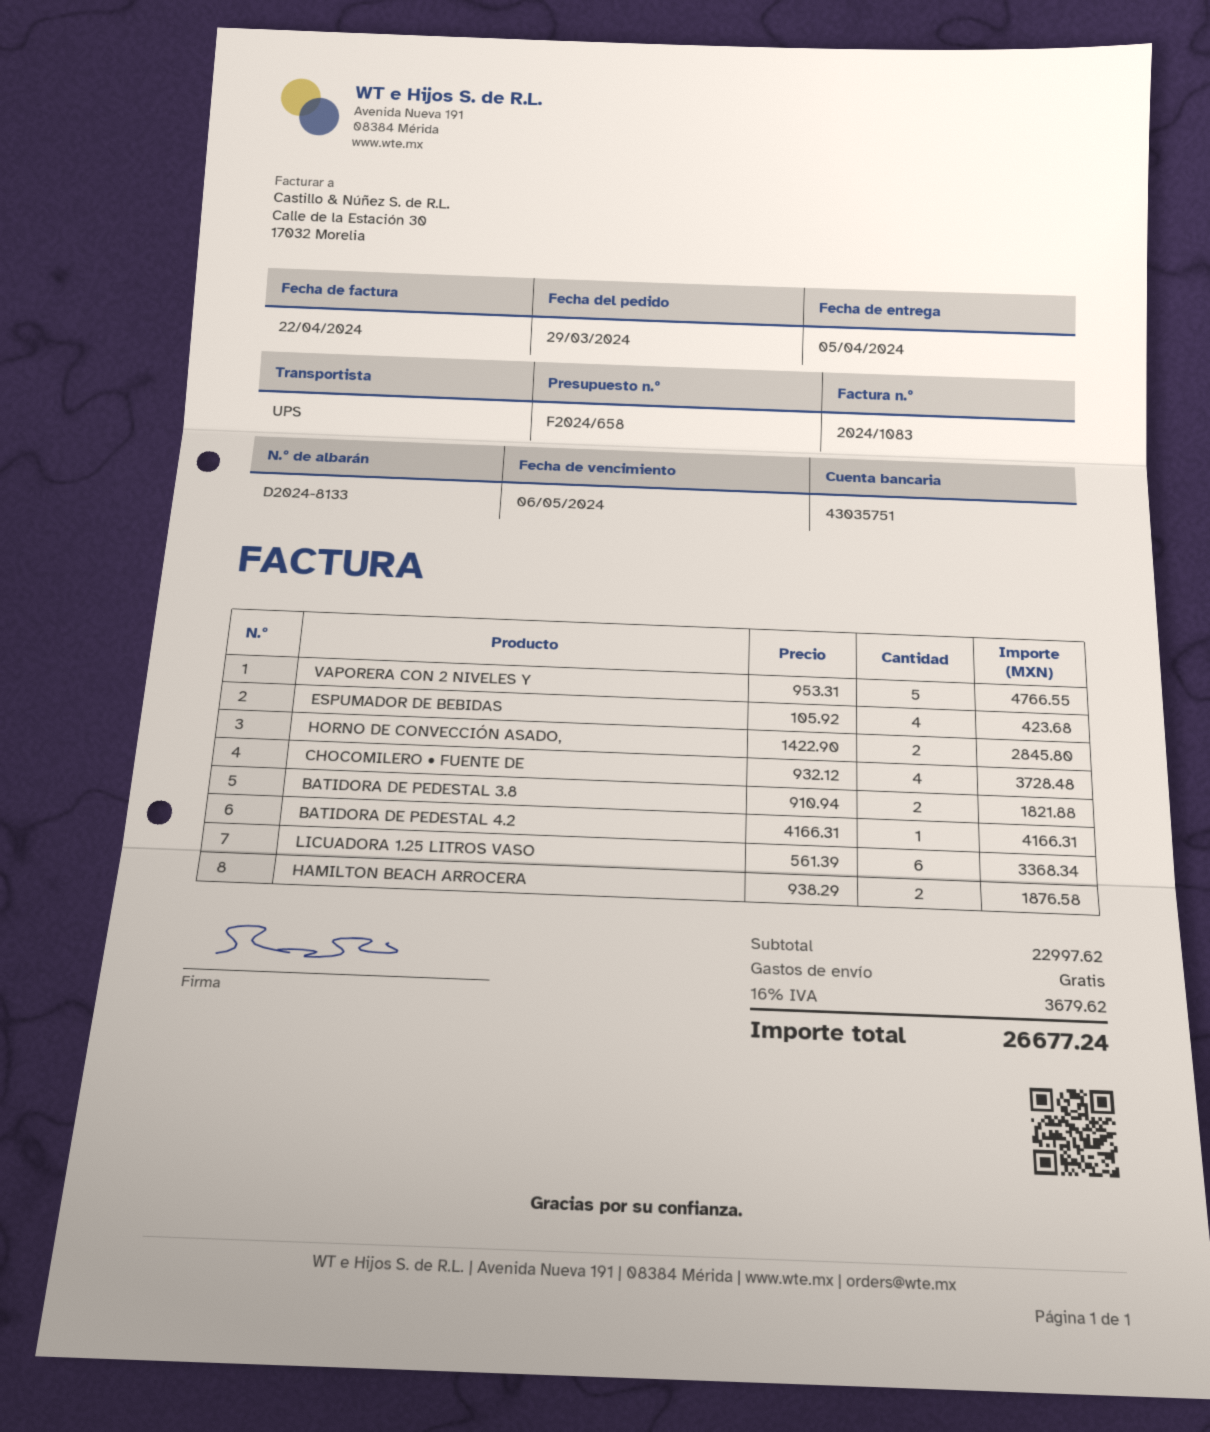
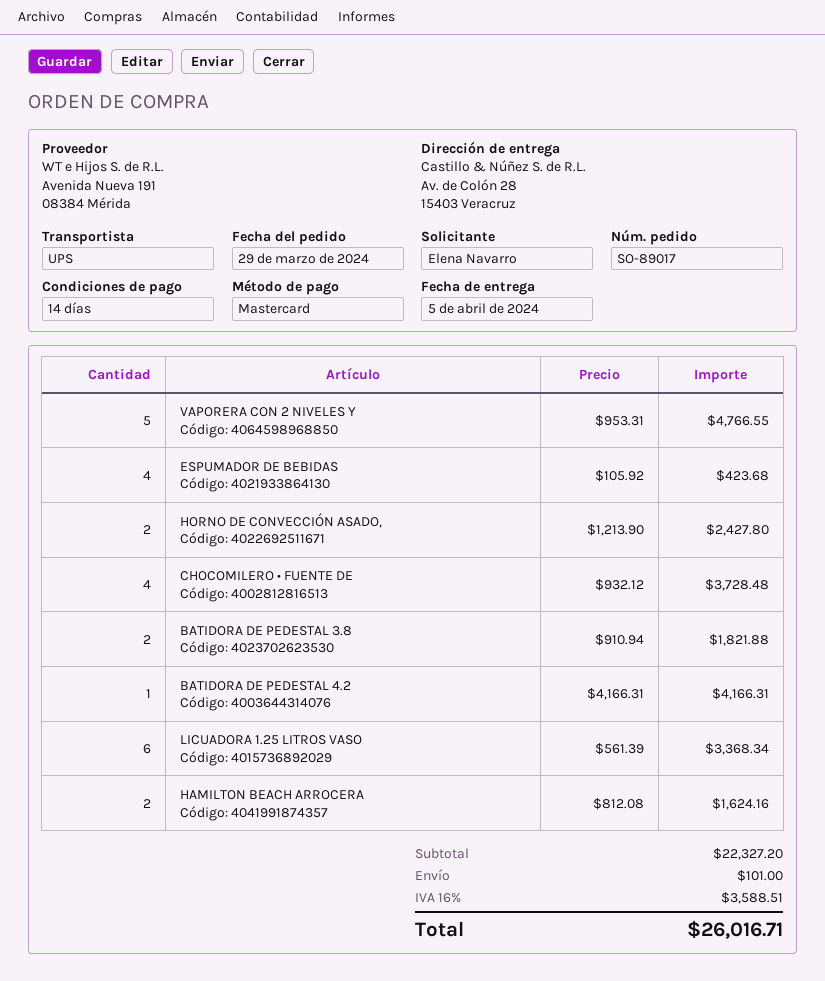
HORNO DE CONVECCIÓN ASADO,: 2 x 1422.90 = 2845.80 -> 2 x 1213.90 = 2427.80
HAMILTON BEACH ARROCERA: 2 x 938.29 = 1876.58 -> 2 x 812.08 = 1624.16
subtotal: 22997.62 -> 22327.20
shipping: 0.00 -> 101.00
tax: 16% = 3679.62 -> 16% = 3588.51
total: 26677.24 -> 26016.71

